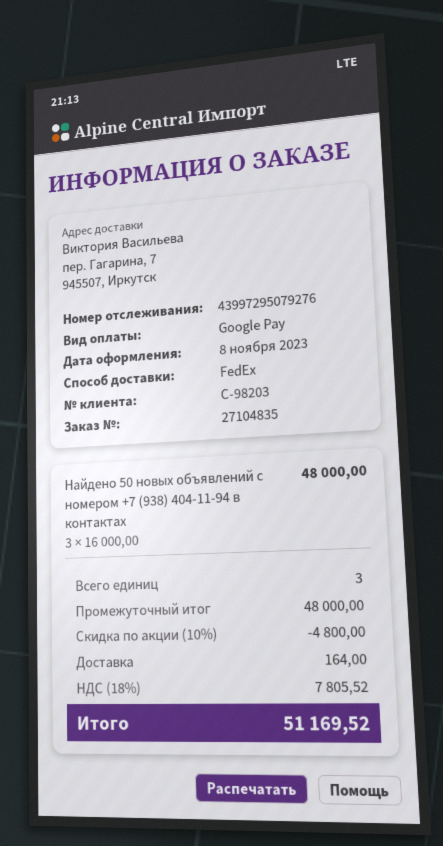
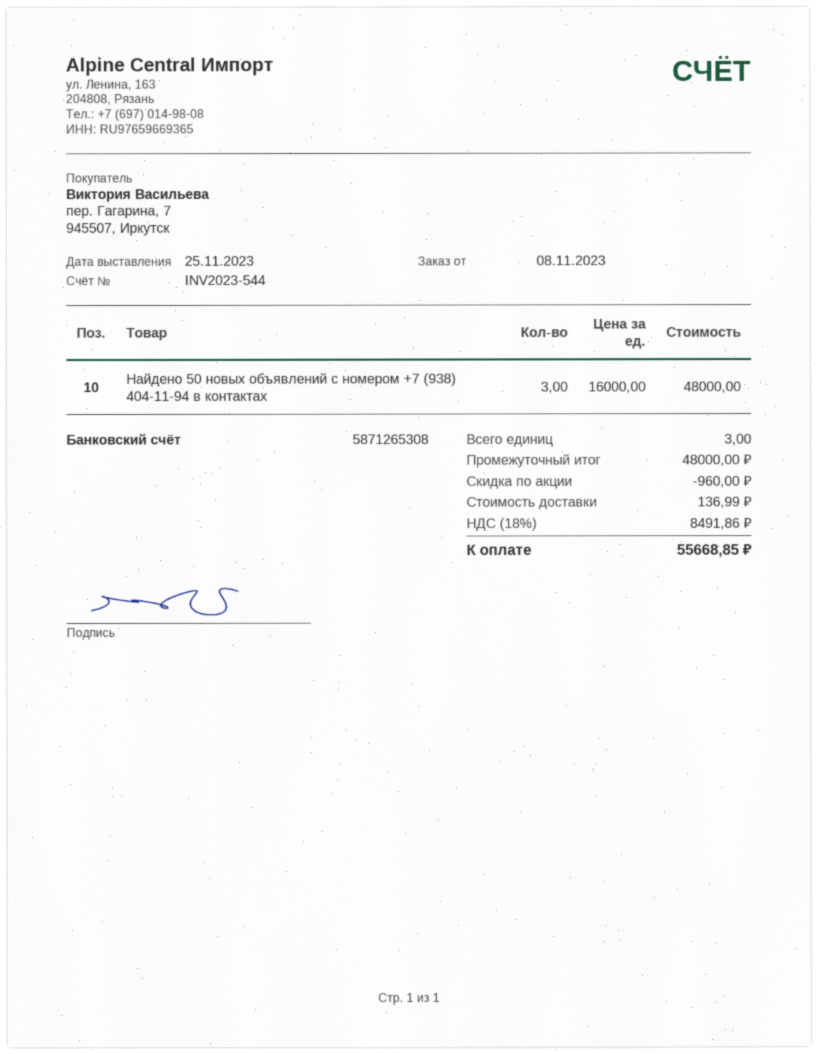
discount: 4800.00 -> 960.00
shipping: 164.00 -> 136.99
tax: 18% = 7805.52 -> 18% = 8491.86
total: 51169.52 -> 55668.85

